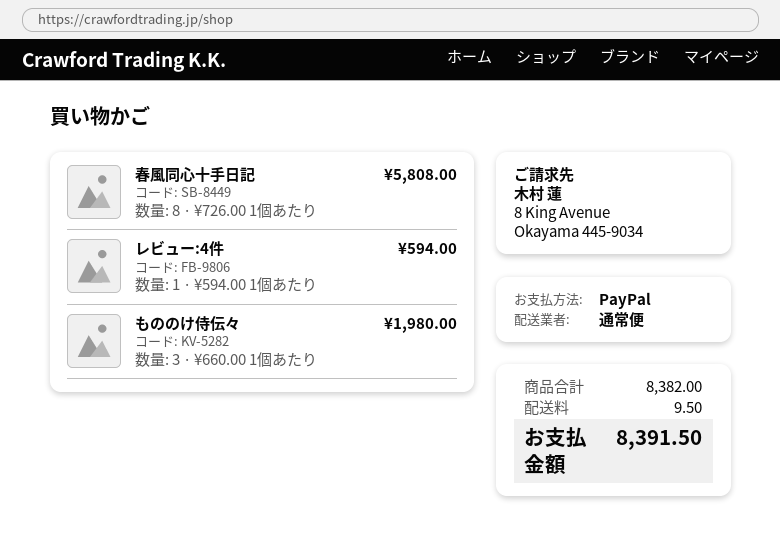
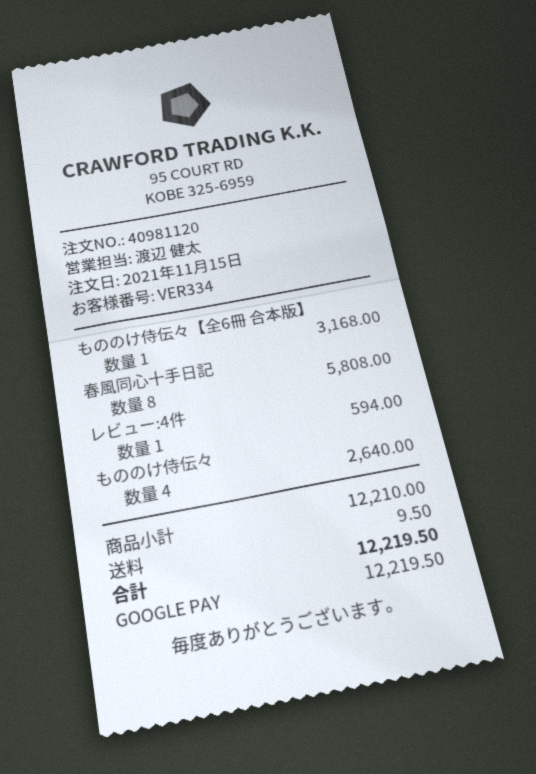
payment method: PayPal -> Google Pay
もののけ侍伝々: 3 for 1980.00 -> 4 for 2640.00
もののけ侍伝々【全6冊 合本版】: none -> 1 for 3168.00
subtotal: 8382.00 -> 12210.00
total: 8391.50 -> 12219.50

